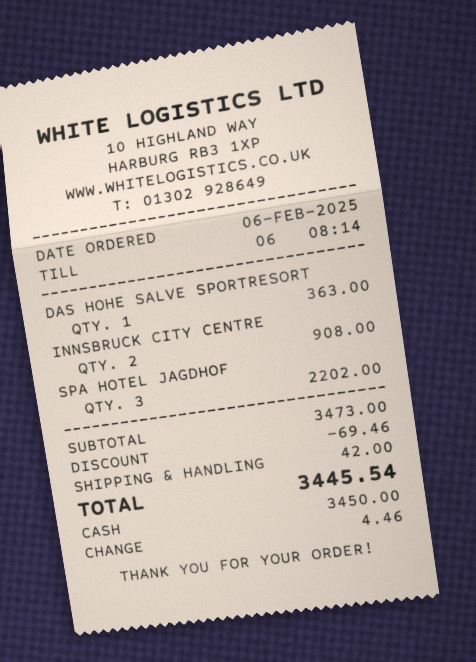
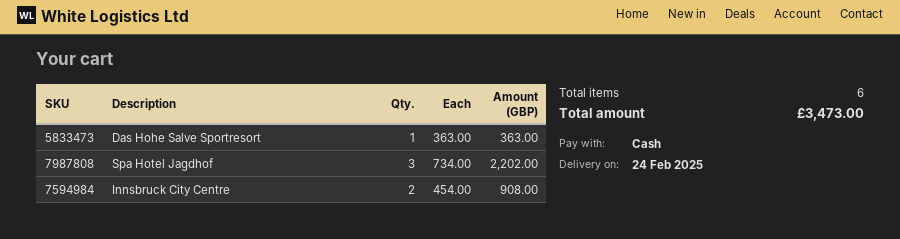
discount: 69.46 -> none
shipping: 42.00 -> none
total: 3445.54 -> 3473.00

